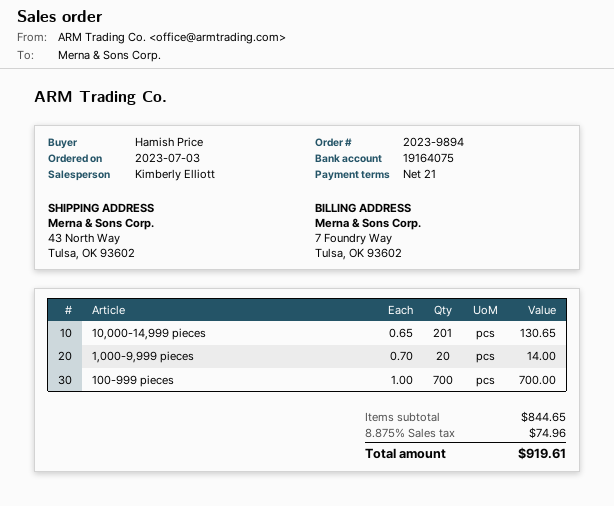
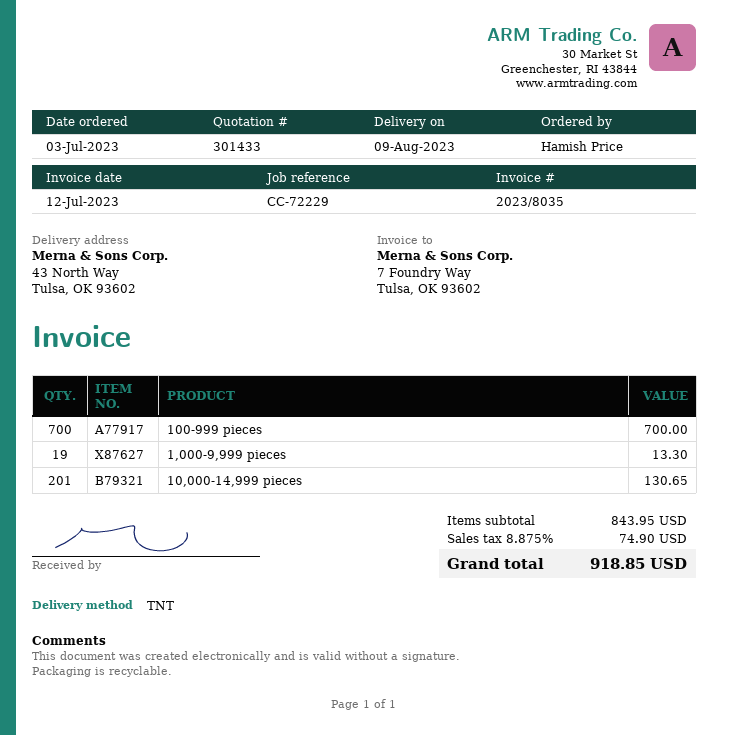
1,000-9,999 pieces: 20 for 14.00 -> 19 for 13.30
subtotal: 844.65 -> 843.95
tax: 8.875% = 74.96 -> 8.875% = 74.90
total: 919.61 -> 918.85

